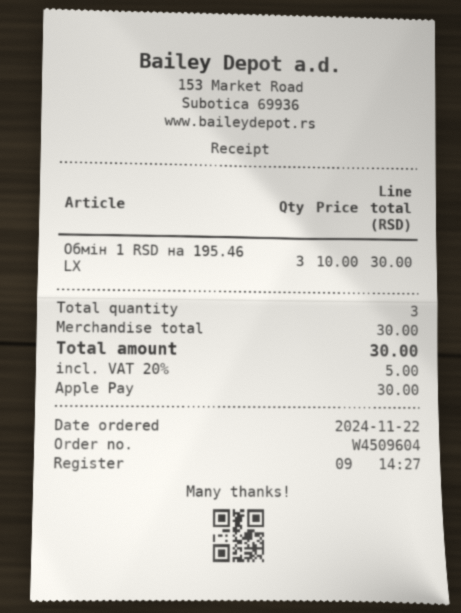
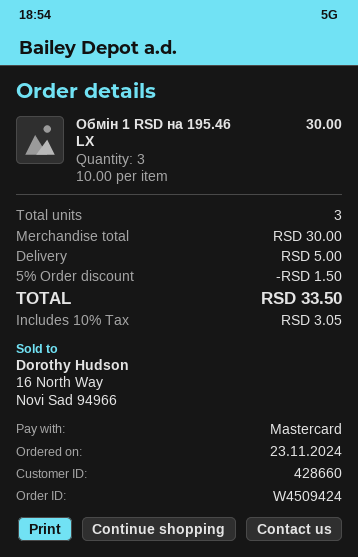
order number: W4509604 -> W4509424
order date: 2024-11-22 -> 2024-11-23
payment method: Apple Pay -> Mastercard
discount: none -> 5% = 1.50
shipping: none -> 5.00
tax: 20% = 5.00 -> 10% = 3.05
total: 30.00 -> 33.50

